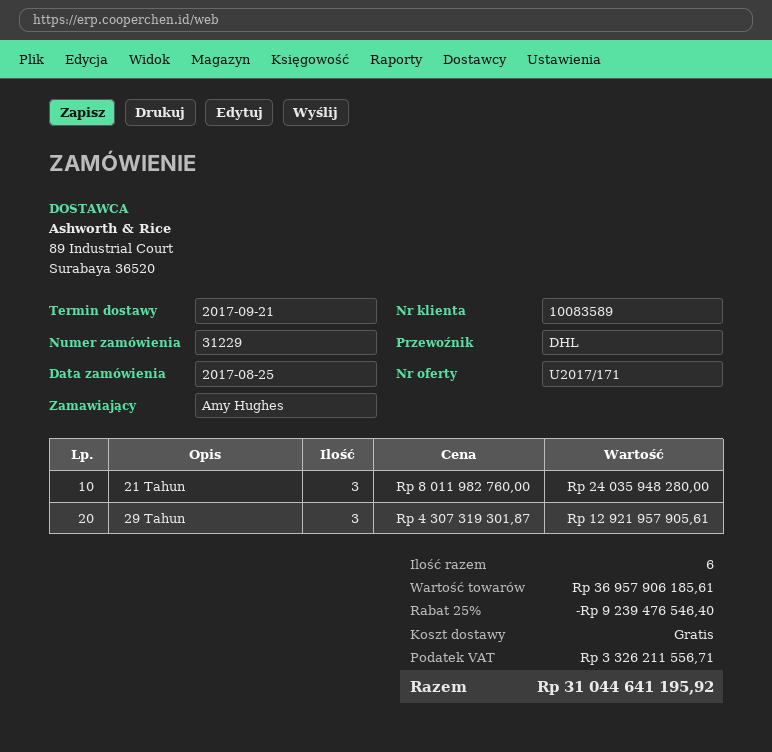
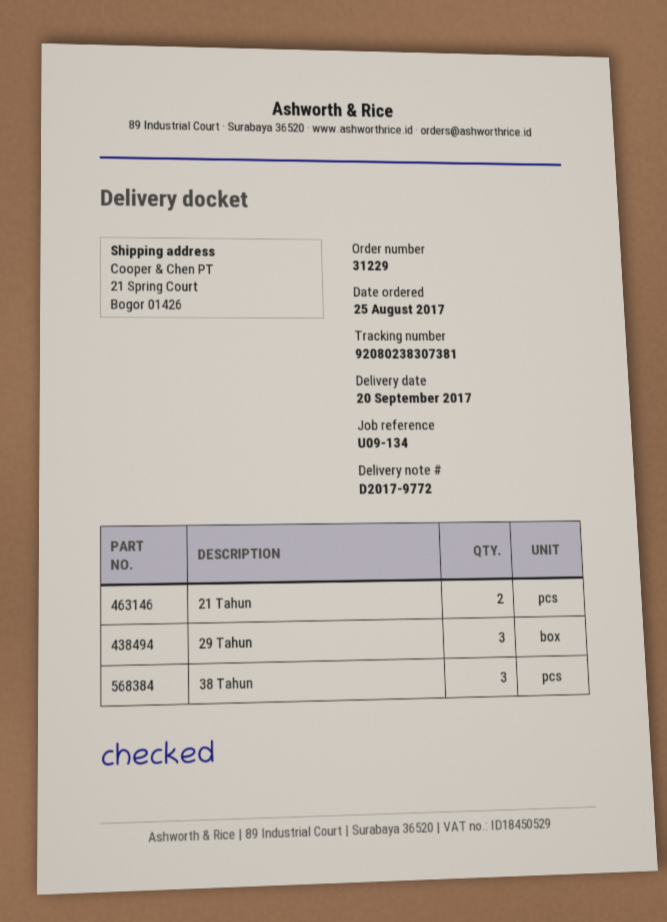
delivery date: 2017-09-21 -> 2017-09-20
21 Tahun: 3 -> 2
38 Tahun: none -> 3

